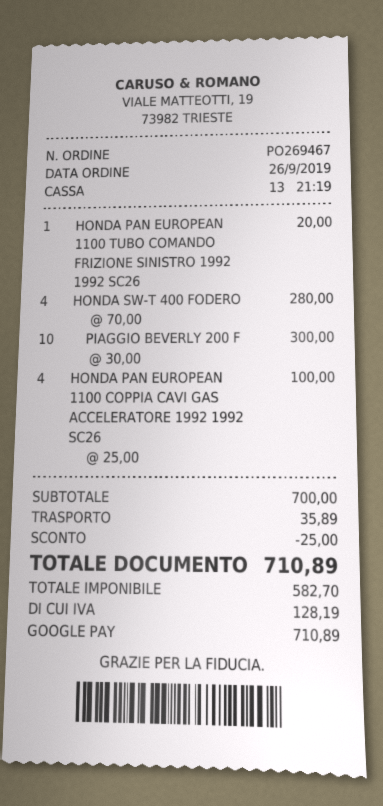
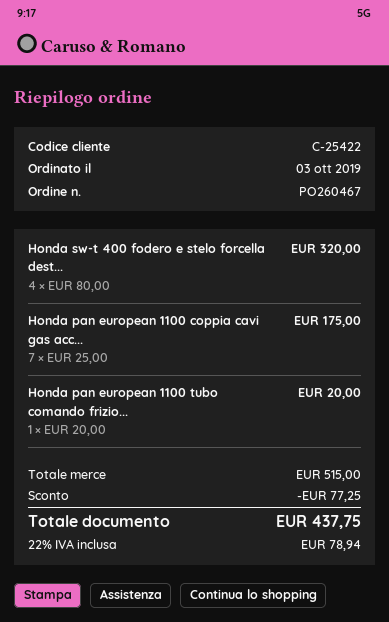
order number: PO269467 -> PO260467
order date: 2019-09-26 -> 2019-10-03
HONDA SW-T 400 FODERO: 4 x 70.00 = 280.00 -> 4 x 80.00 = 320.00
PIAGGIO BEVERLY 200 F: 10 x 30.00 = 300.00 -> none
HONDA PAN EUROPEAN 1100 COPPIA CAVI GAS ACCELERATORE 1992 1992 SC26: 4 x 25.00 = 100.00 -> 7 x 25.00 = 175.00
subtotal: 700.00 -> 515.00
discount: 25.00 -> 77.25
shipping: 35.89 -> none
tax: 128.19 -> 78.94
total: 710.89 -> 437.75

